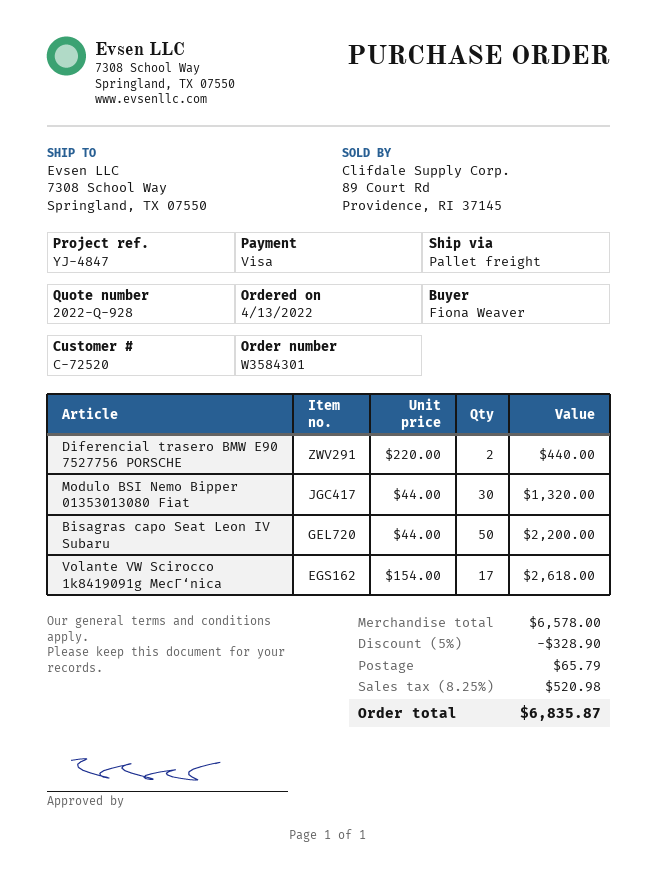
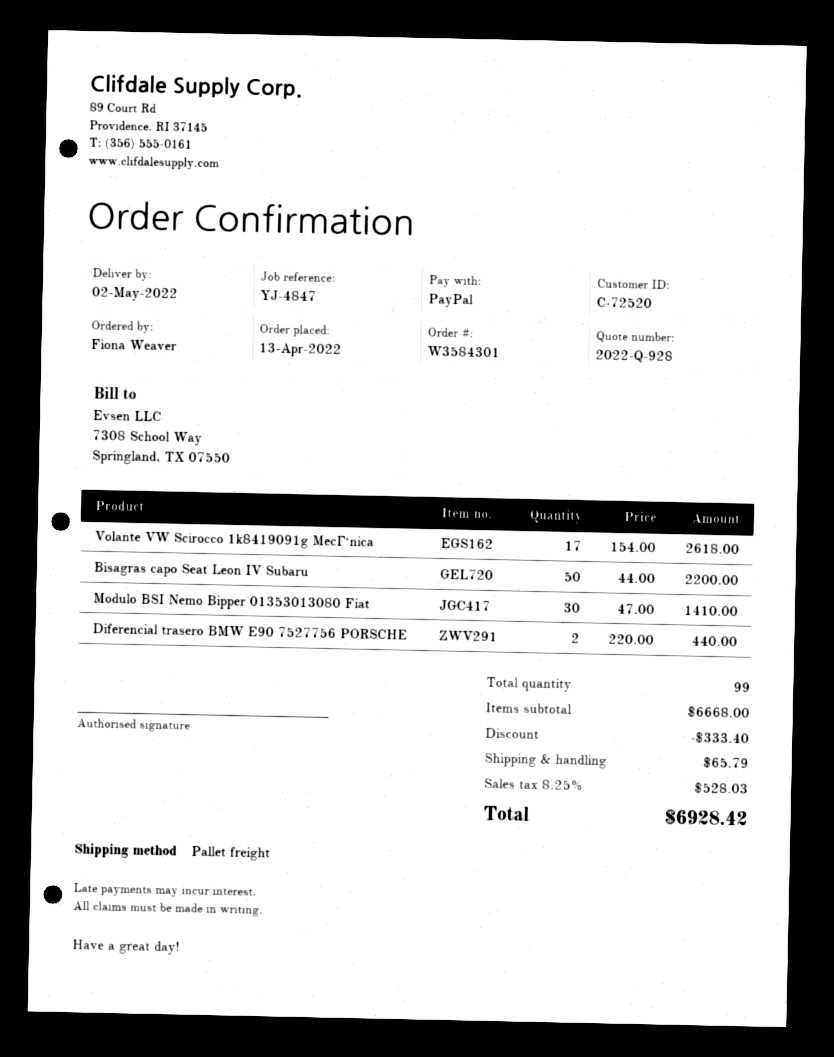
payment method: Visa -> PayPal
Modulo BSI Nemo Bipper 01353013080 Fiat: 30 x 44.00 = 1320.00 -> 30 x 47.00 = 1410.00
subtotal: 6578.00 -> 6668.00
discount: 328.90 -> 333.40
tax: 8.25% = 520.98 -> 8.25% = 528.03
total: 6835.87 -> 6928.42

